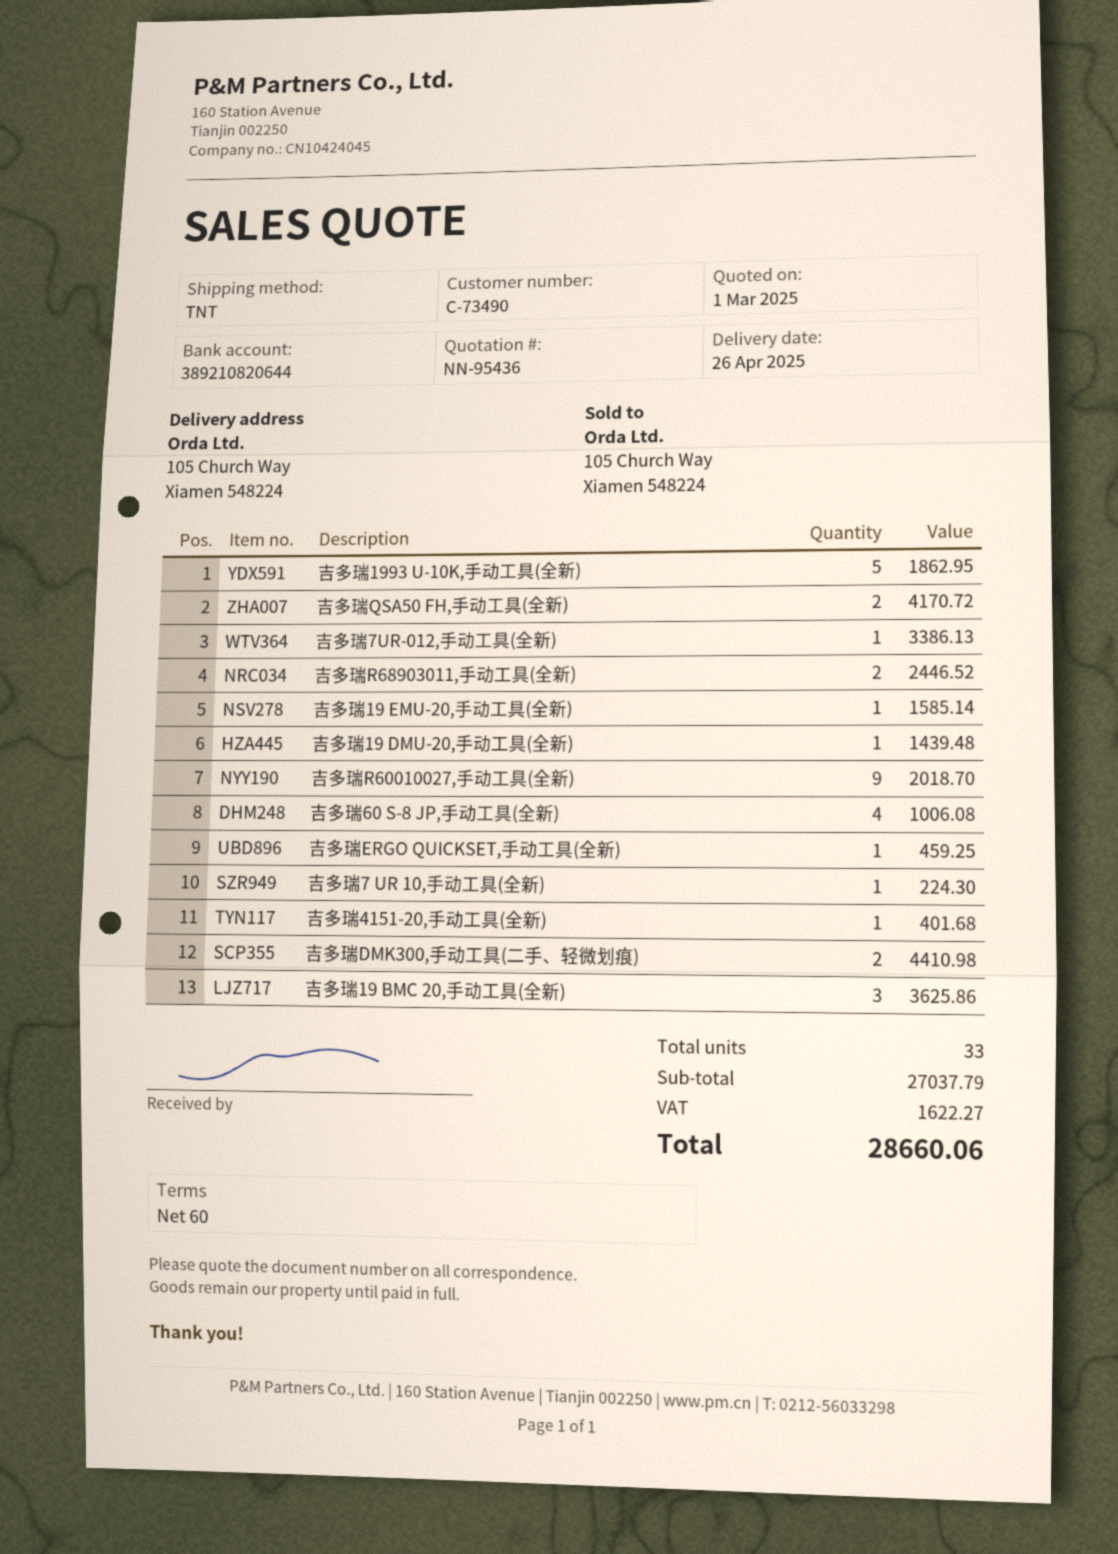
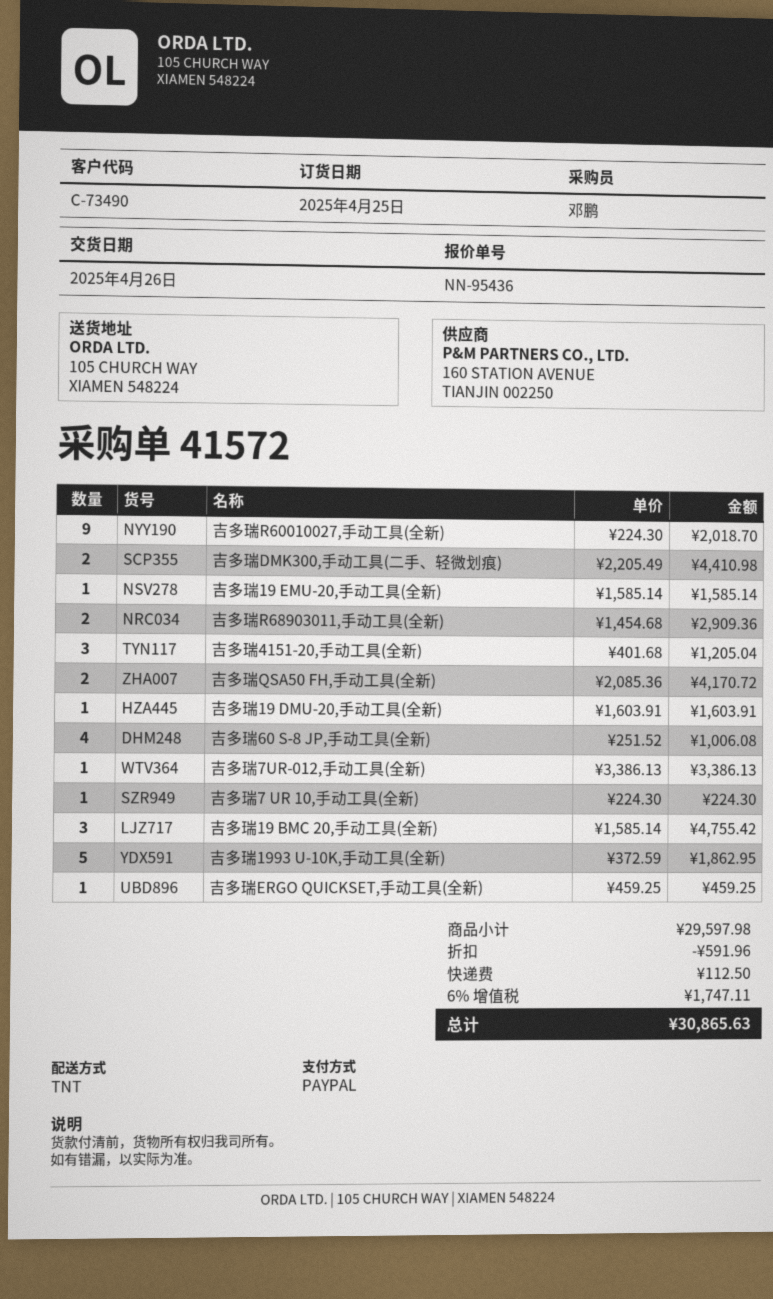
吉多瑞R68903011,手动工具(全新): 2 for 2446.52 -> 2 for 2909.36
吉多瑞19 DMU-20,手动工具(全新): 1 for 1439.48 -> 1 for 1603.91
吉多瑞4151-20,手动工具(全新): 1 for 401.68 -> 3 for 1205.04
吉多瑞19 BMC 20,手动工具(全新): 3 for 3625.86 -> 3 for 4755.42
subtotal: 27037.79 -> 29597.98
discount: none -> 591.96
shipping: none -> 112.50
tax: 1622.27 -> 1747.11
total: 28660.06 -> 30865.63

